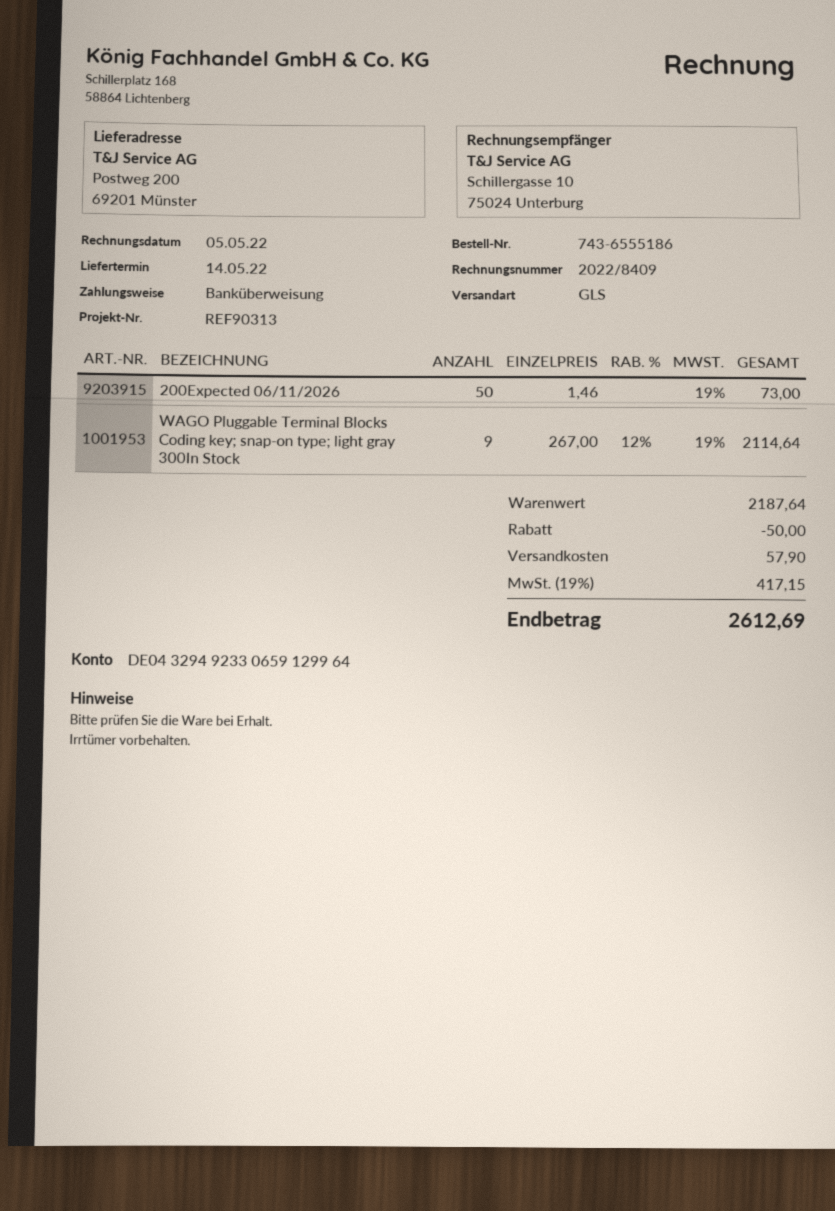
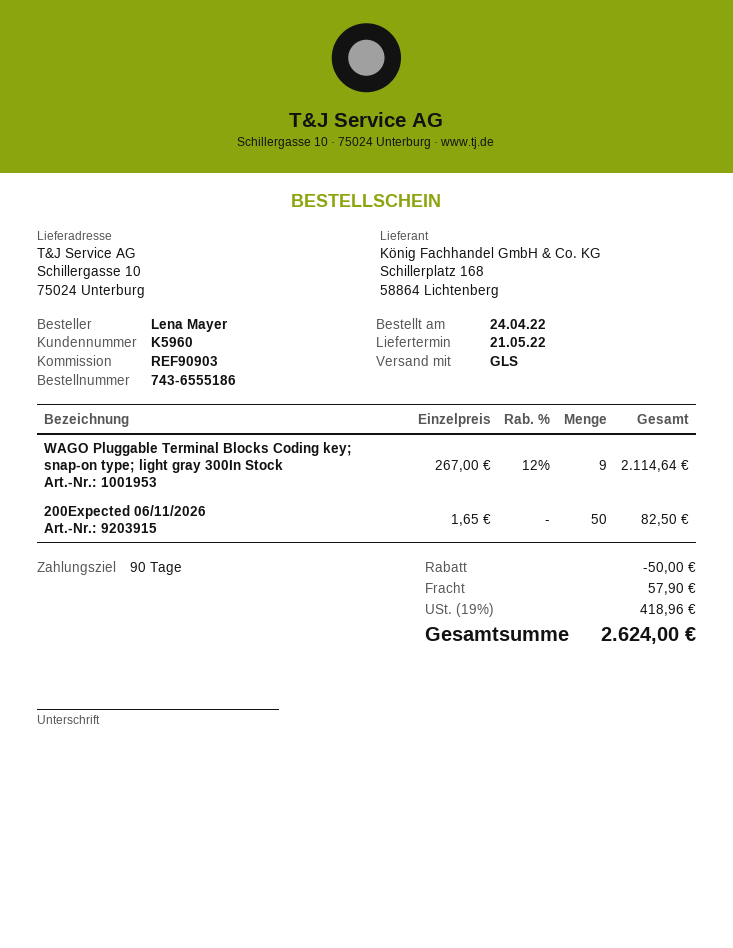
delivery date: 2022-05-14 -> 2022-05-21
reference: REF90313 -> REF90903
ship to: Postweg 200, 69201 Münster -> Schillergasse 10, 75024 Unterburg
200Expected 06/11/2026: 50 x 1.46 = 73.00 -> 50 x 1.65 = 82.50
tax: 19% = 417.15 -> 19% = 418.96
total: 2612.69 -> 2624.00

